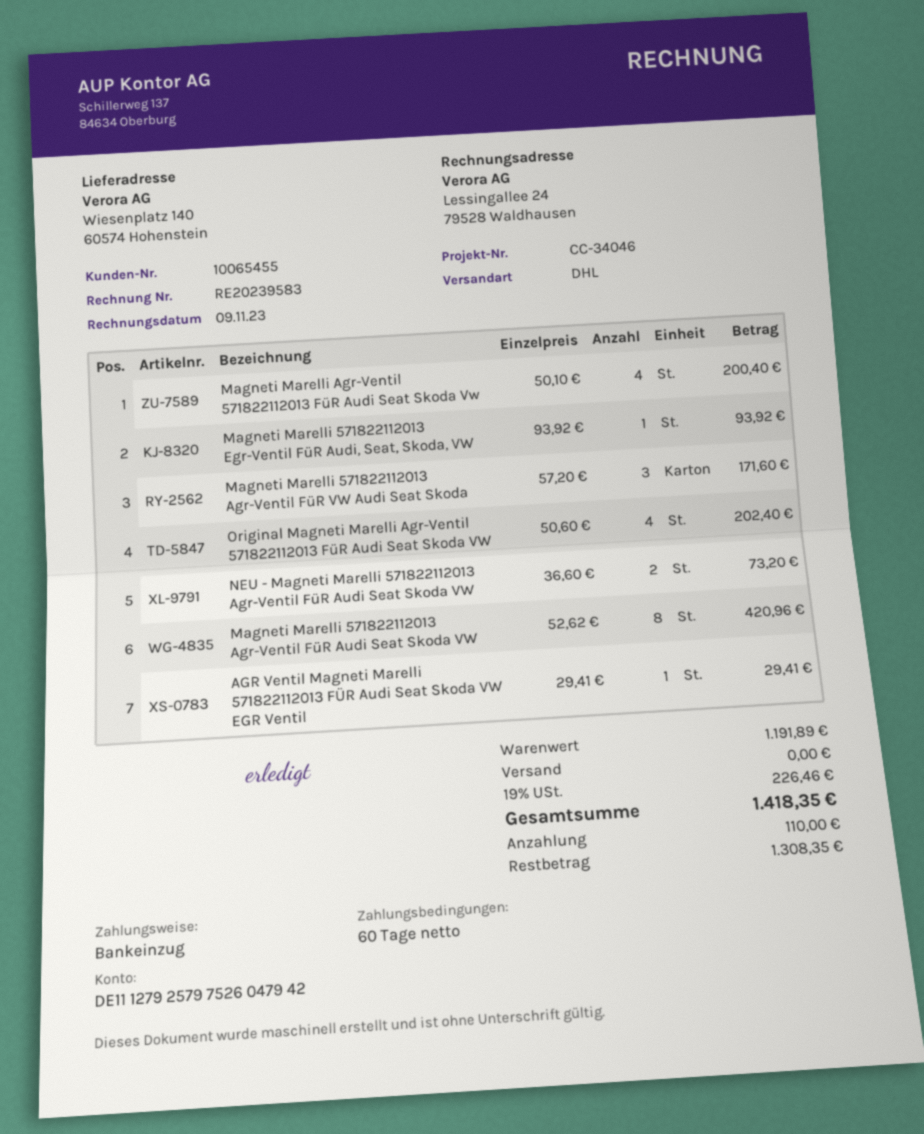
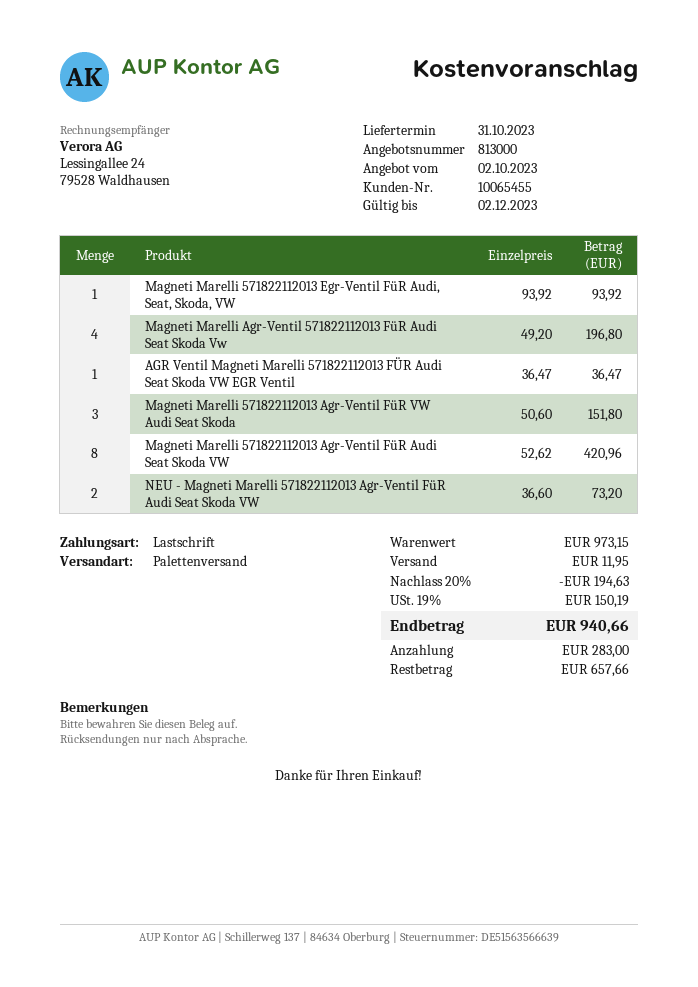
shipping method: DHL -> pallet freight
Magneti Marelli Agr-Ventil 571822112013 FüR Audi Seat Skoda Vw: 4 x 50.10 = 200.40 -> 4 x 49.20 = 196.80
Magneti Marelli 571822112013 Agr-Ventil FüR VW Audi Seat Skoda: 3 x 57.20 = 171.60 -> 3 x 50.60 = 151.80
Original Magneti Marelli Agr-Ventil 571822112013 FüR Audi Seat Skoda VW: 4 x 50.60 = 202.40 -> none
AGR Ventil Magneti Marelli 571822112013 FÜR Audi Seat Skoda VW EGR Ventil: 1 x 29.41 = 29.41 -> 1 x 36.47 = 36.47
subtotal: 1191.89 -> 973.15
discount: none -> 20% = 194.63
shipping: 0.00 -> 11.95
tax: 19% = 226.46 -> 19% = 150.19
total: 1418.35 -> 940.66
deposit: 110.00 -> 283.00
balance: 1308.35 -> 657.66

